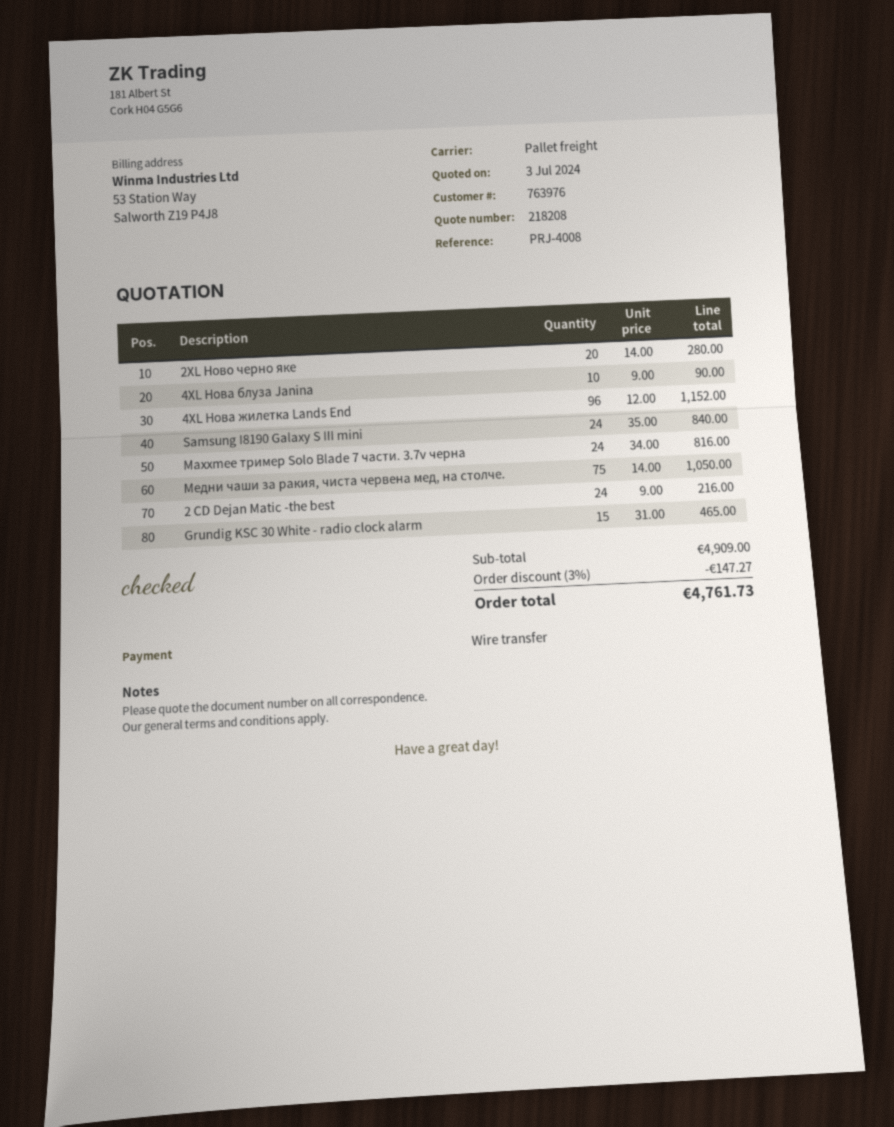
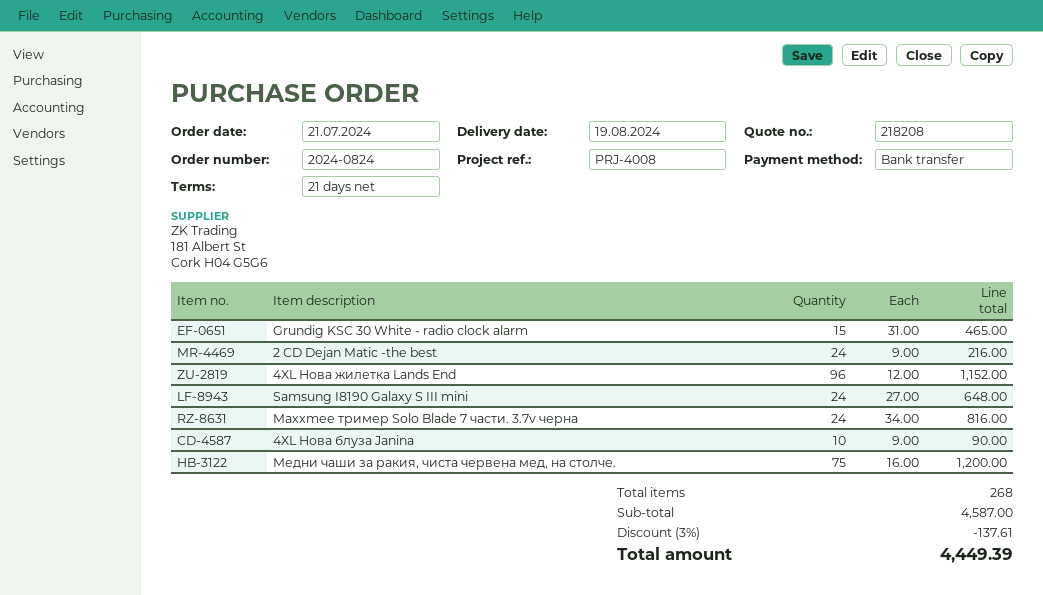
2XL Ново черно яке: 20 x 14.00 = 280.00 -> none
Samsung I8190 Galaxy S III mini: 24 x 35.00 = 840.00 -> 24 x 27.00 = 648.00
Медни чаши за ракия, чиста червена мед, на столче.: 75 x 14.00 = 1050.00 -> 75 x 16.00 = 1200.00
subtotal: 4909.00 -> 4587.00
discount: 3% = 147.27 -> 3% = 137.61
total: 4761.73 -> 4449.39

